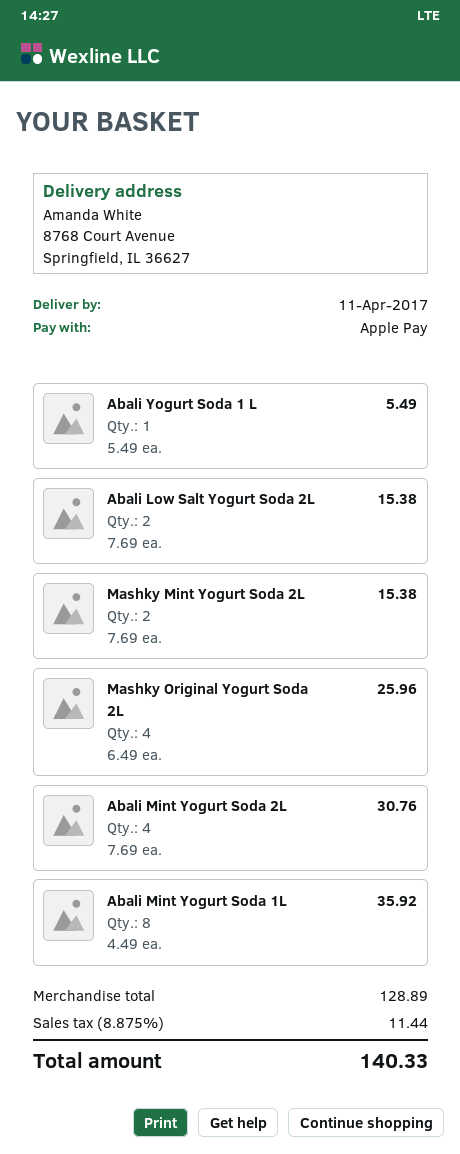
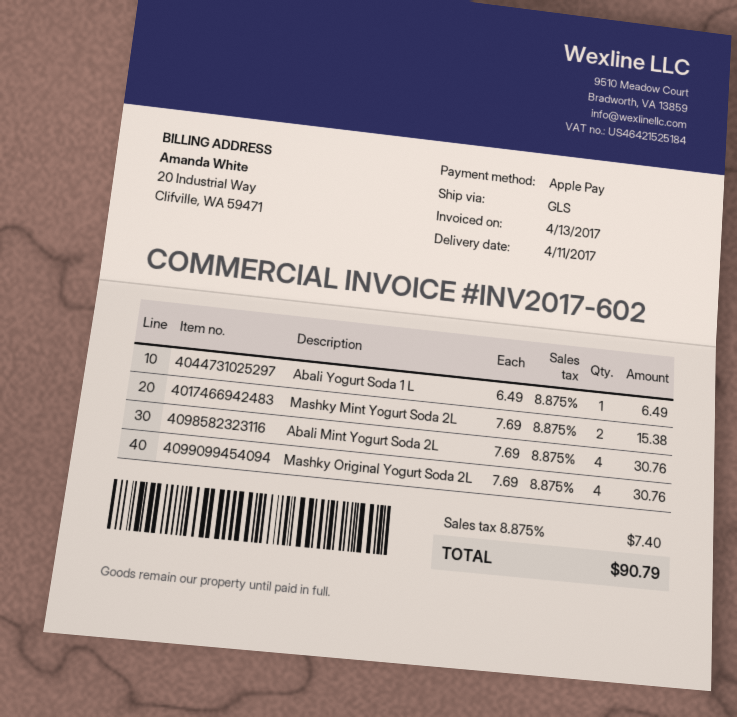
Abali Yogurt Soda 1 L: 1 x 5.49 = 5.49 -> 1 x 6.49 = 6.49
Abali Low Salt Yogurt Soda 2L: 2 x 7.69 = 15.38 -> none
Mashky Original Yogurt Soda 2L: 4 x 6.49 = 25.96 -> 4 x 7.69 = 30.76
Abali Mint Yogurt Soda 1L: 8 x 4.49 = 35.92 -> none
tax: 8.875% = 11.44 -> 8.875% = 7.40
total: 140.33 -> 90.79

